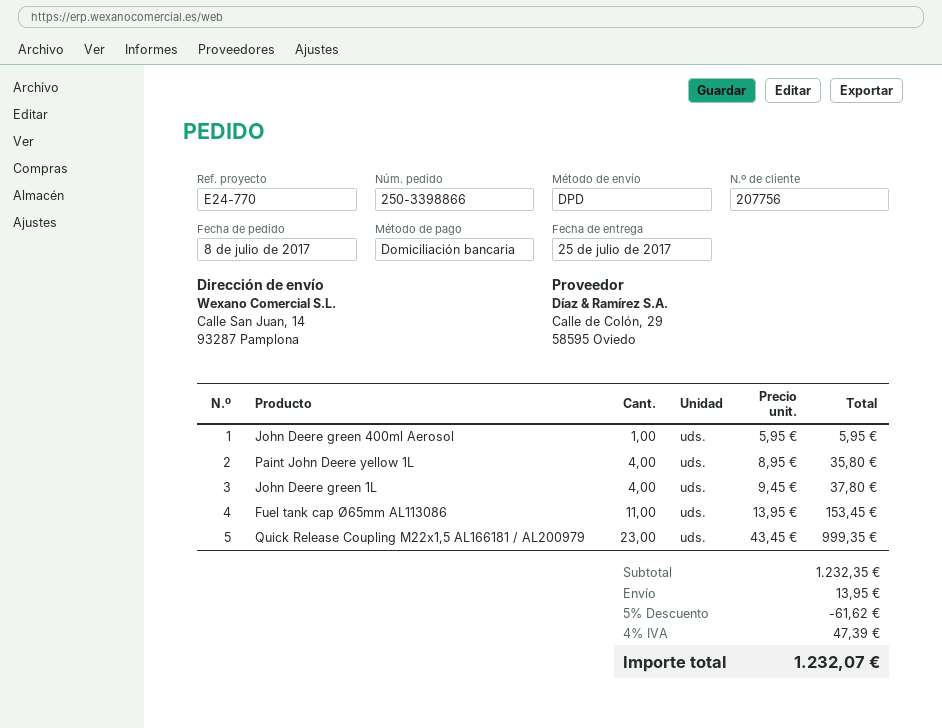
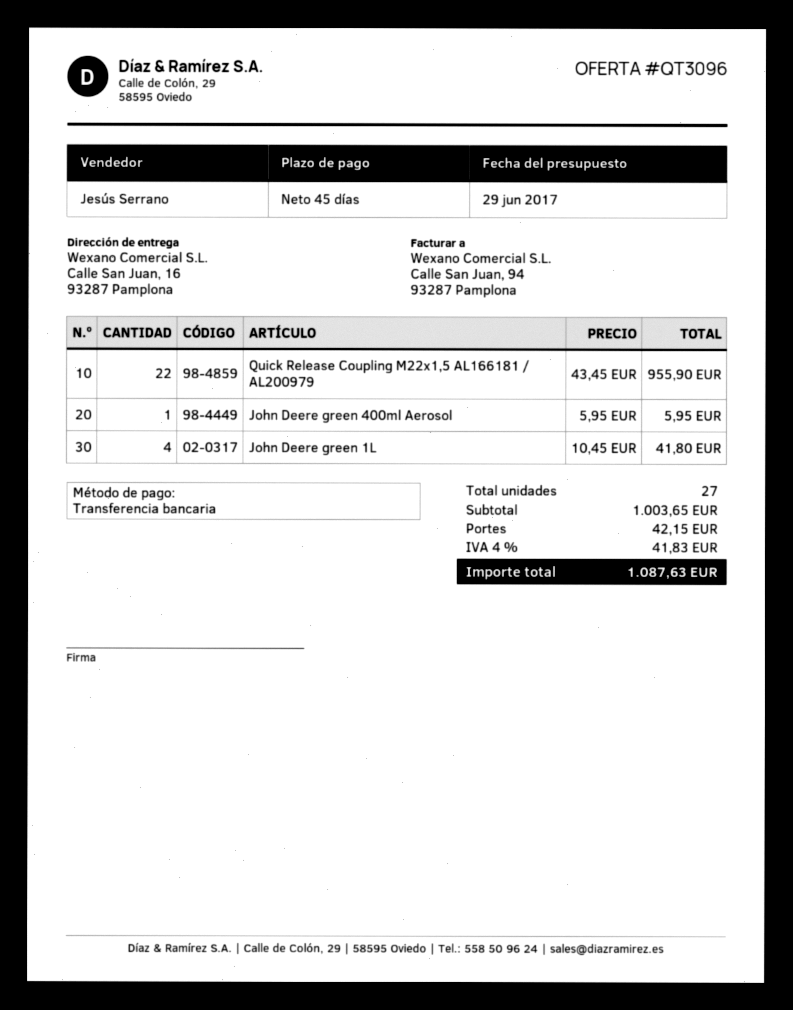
payment method: direct debit -> bank transfer
ship to: Calle San Juan, 14, 93287 Pamplona -> Calle San Juan, 16, 93287 Pamplona
Paint John Deere yellow 1L: 4 x 8.95 = 35.80 -> none
John Deere green 1L: 4 x 9.45 = 37.80 -> 4 x 10.45 = 41.80
Fuel tank cap Ø65mm AL113086: 11 x 13.95 = 153.45 -> none
Quick Release Coupling M22x1,5 AL166181 / AL200979: 23 x 43.45 = 999.35 -> 22 x 43.45 = 955.90
subtotal: 1232.35 -> 1003.65
discount: 5% = 61.62 -> none
shipping: 13.95 -> 42.15
tax: 4% = 47.39 -> 4% = 41.83
total: 1232.07 -> 1087.63

